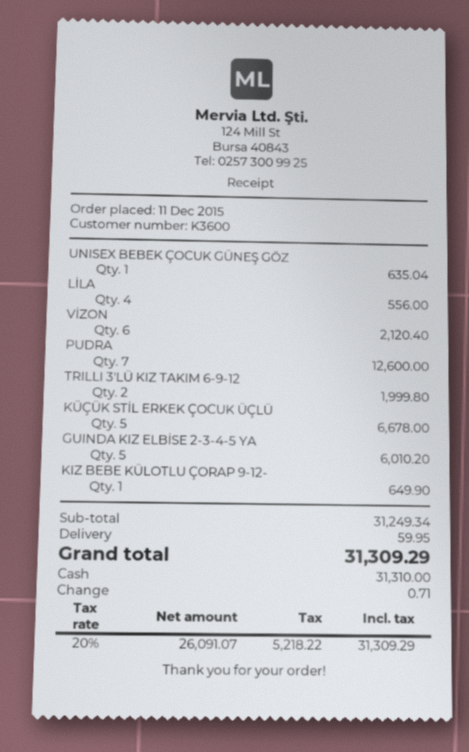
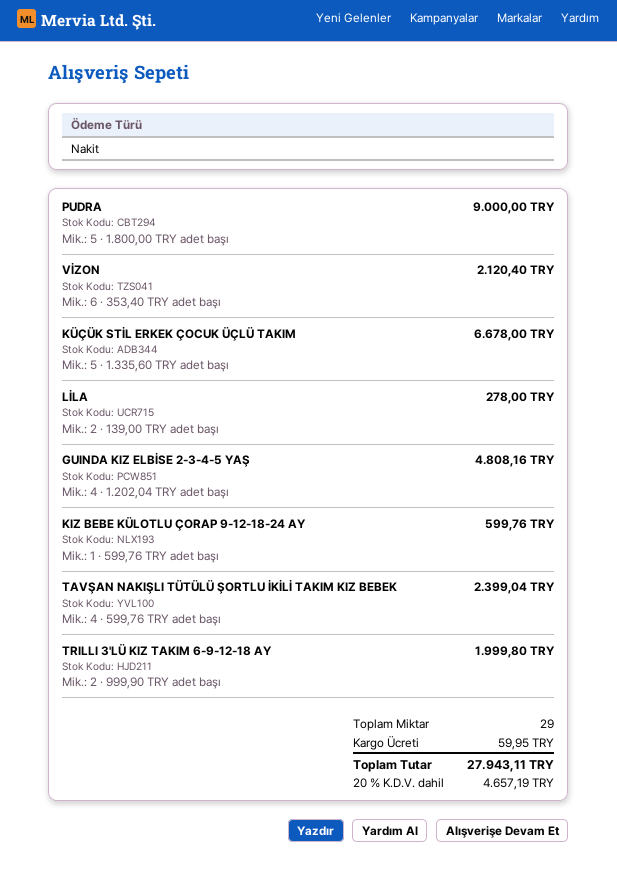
UNISEX BEBEK ÇOCUK GÜNEŞ GÖZ: 1 for 635.04 -> none
LİLA: 4 for 556.00 -> 2 for 278.00
PUDRA: 7 for 12600.00 -> 5 for 9000.00
GUINDA KIZ ELBİSE 2-3-4-5 YA: 5 for 6010.20 -> 4 for 4808.16
KIZ BEBE KÜLOTLU ÇORAP 9-12-: 1 for 649.90 -> 1 for 599.76
TAVŞAN NAKIŞLI TÜTÜLÜ ŞORTLU İKİLİ TAKIM KIZ BEBEK: none -> 4 for 2399.04
tax: 20% = 5218.22 -> 20% = 4657.19
total: 31309.29 -> 27943.11

